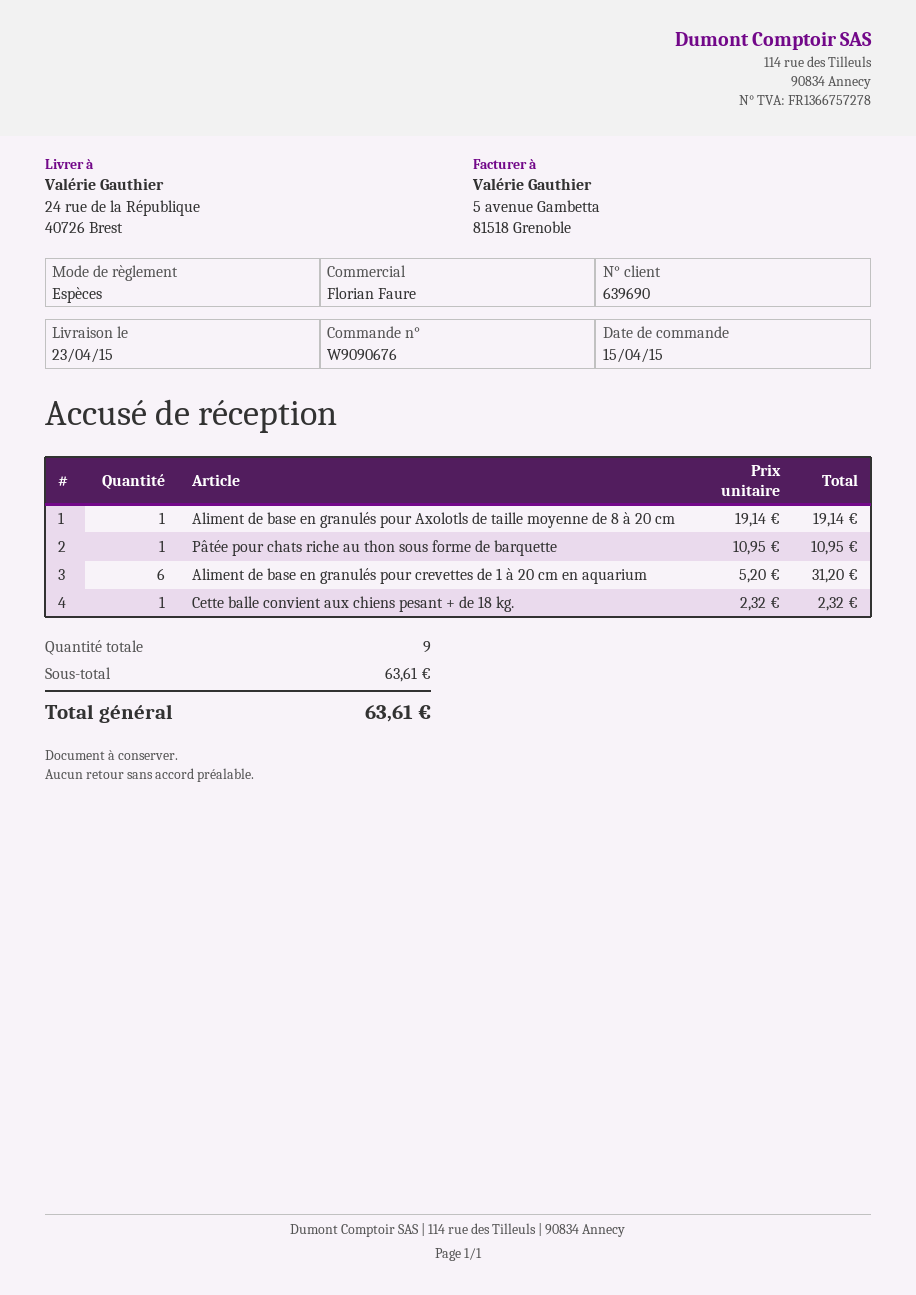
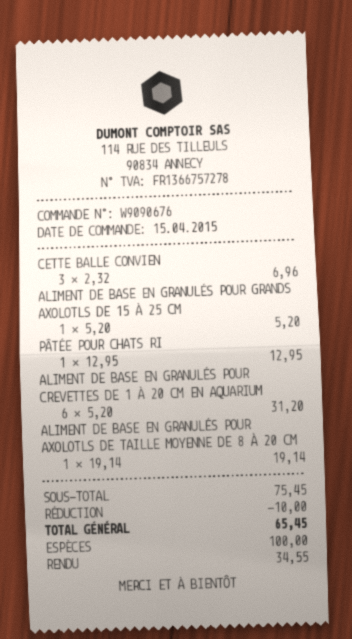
Pâtée pour chats riche au thon sous forme de barquette: 1 x 10.95 = 10.95 -> 1 x 12.95 = 12.95
Cette balle convient aux chiens pesant + de 18 kg.: 1 x 2.32 = 2.32 -> 3 x 2.32 = 6.96
ALIMENT DE BASE EN GRANULÉS POUR GRANDS AXOLOTLS DE 15 À 25 CM: none -> 1 x 5.20 = 5.20
subtotal: 63.61 -> 75.45
discount: none -> 10.00
total: 63.61 -> 65.45

